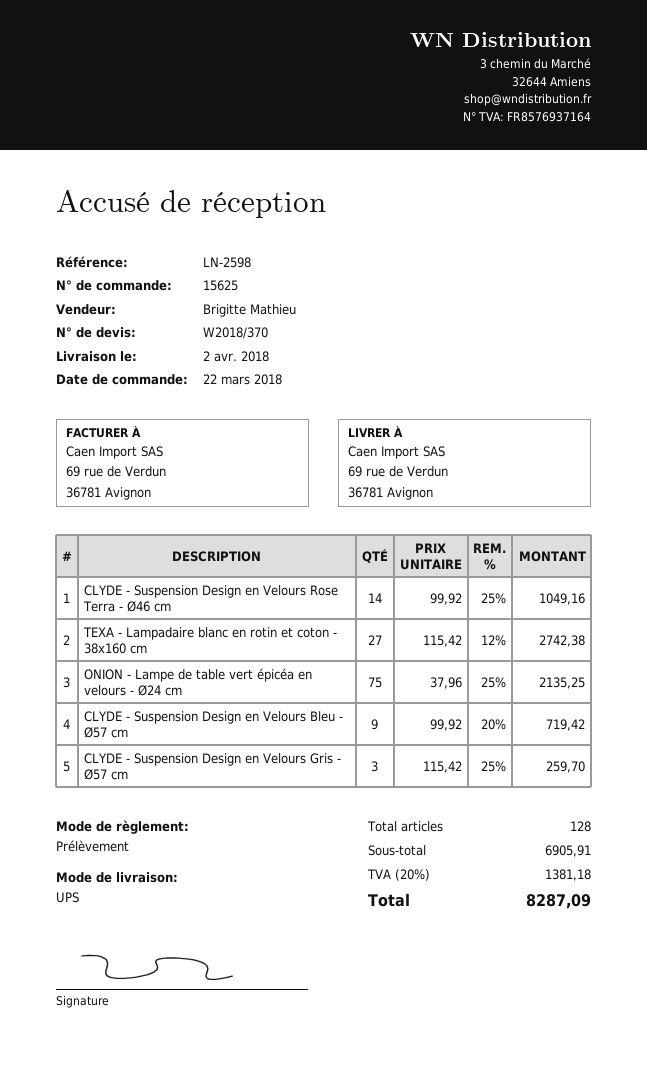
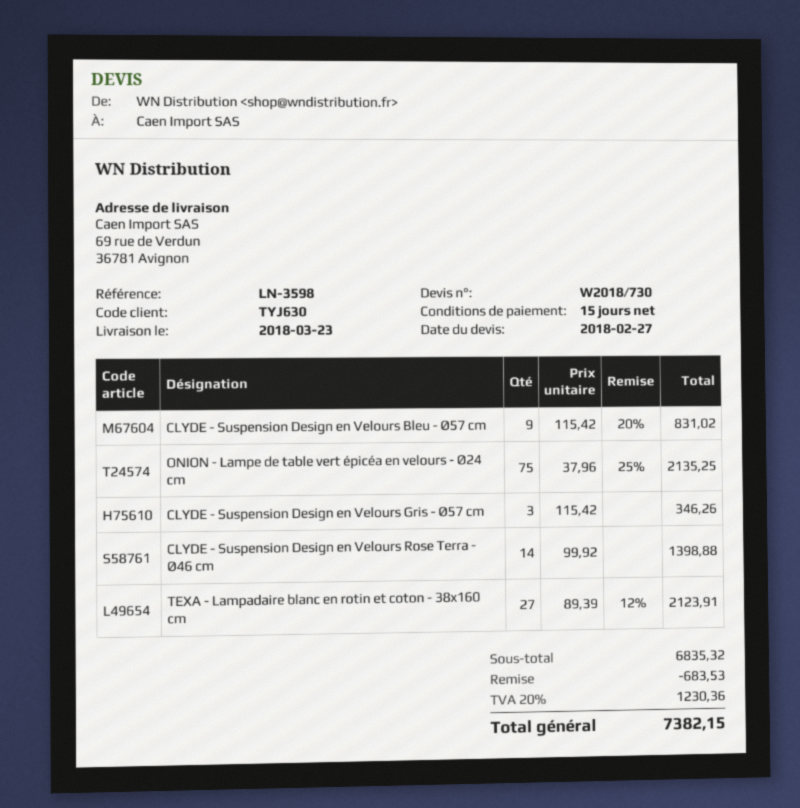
quote number: W2018/370 -> W2018/730
delivery date: 2018-04-02 -> 2018-03-23
reference: LN-2598 -> LN-3598
CLYDE - Suspension Design en Velours Rose Terra - Ø46 cm: 14 x 99.92 - 25% = 1049.16 -> 14 x 99.92 = 1398.88
TEXA - Lampadaire blanc en rotin et coton - 38x160 cm: 27 x 115.42 - 12% = 2742.38 -> 27 x 89.39 - 12% = 2123.91
CLYDE - Suspension Design en Velours Bleu - Ø57 cm: 9 x 99.92 - 20% = 719.42 -> 9 x 115.42 - 20% = 831.02
CLYDE - Suspension Design en Velours Gris - Ø57 cm: 3 x 115.42 - 25% = 259.70 -> 3 x 115.42 = 346.26
subtotal: 6905.91 -> 6835.32
discount: none -> 683.53
tax: 20% = 1381.18 -> 20% = 1230.36
total: 8287.09 -> 7382.15

